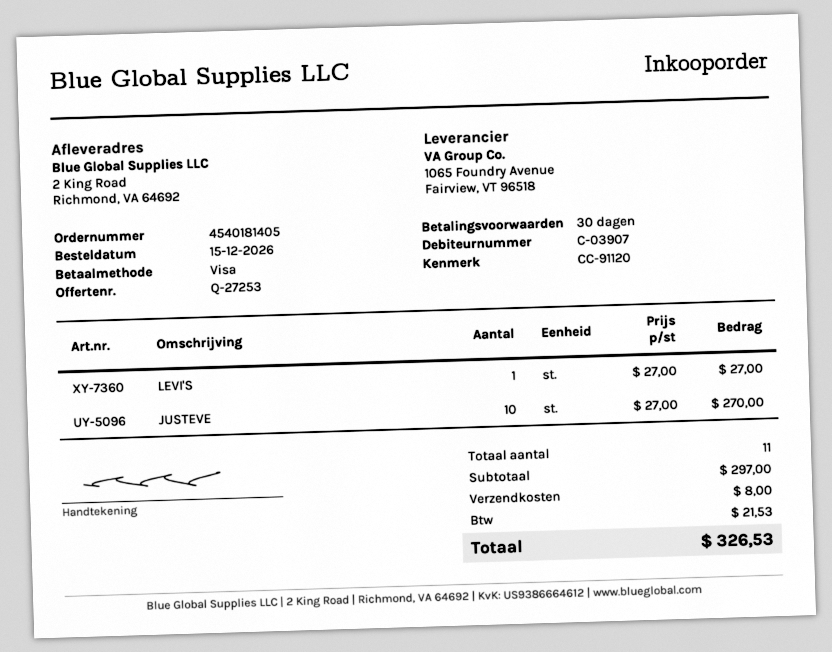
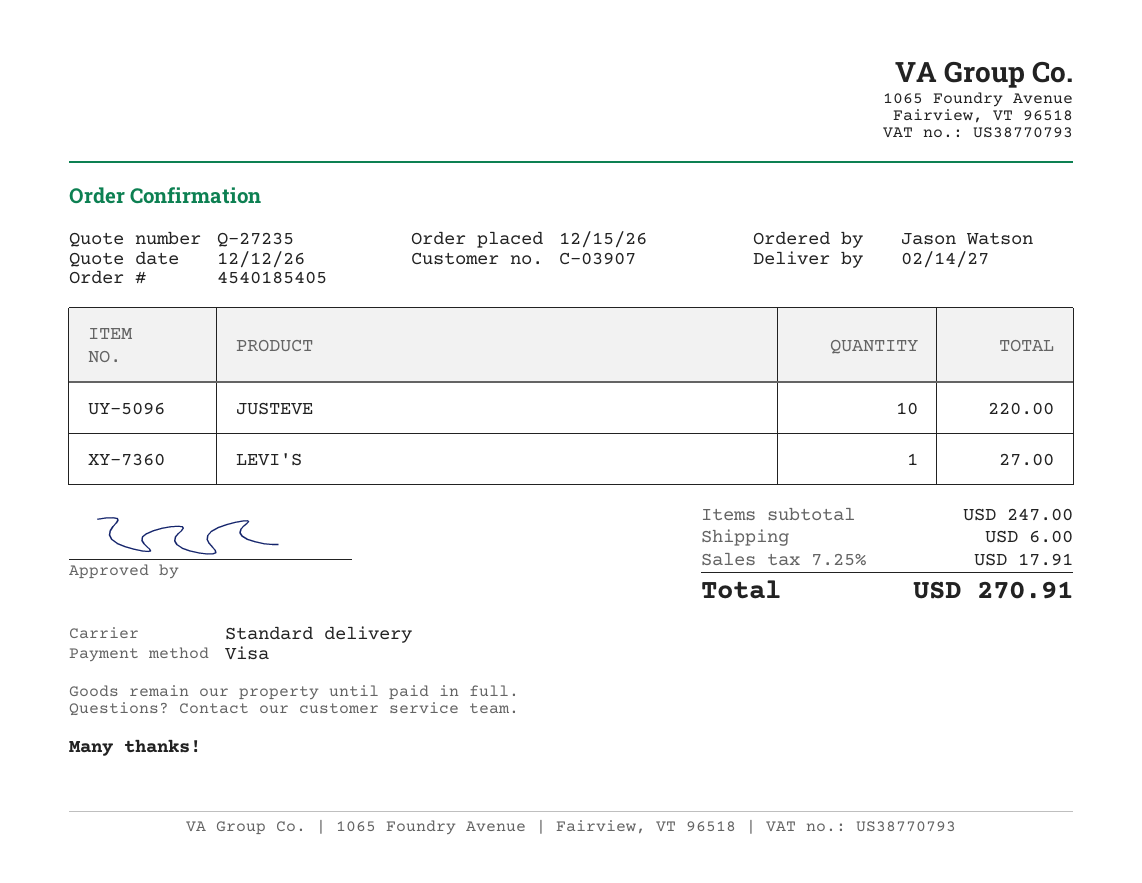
quote number: Q-27253 -> Q-27235
order number: 4540181405 -> 4540185405
JUSTEVE: 10 for 270.00 -> 10 for 220.00
subtotal: 297.00 -> 247.00
shipping: 8.00 -> 6.00
tax: 21.53 -> 17.91
total: 326.53 -> 270.91

